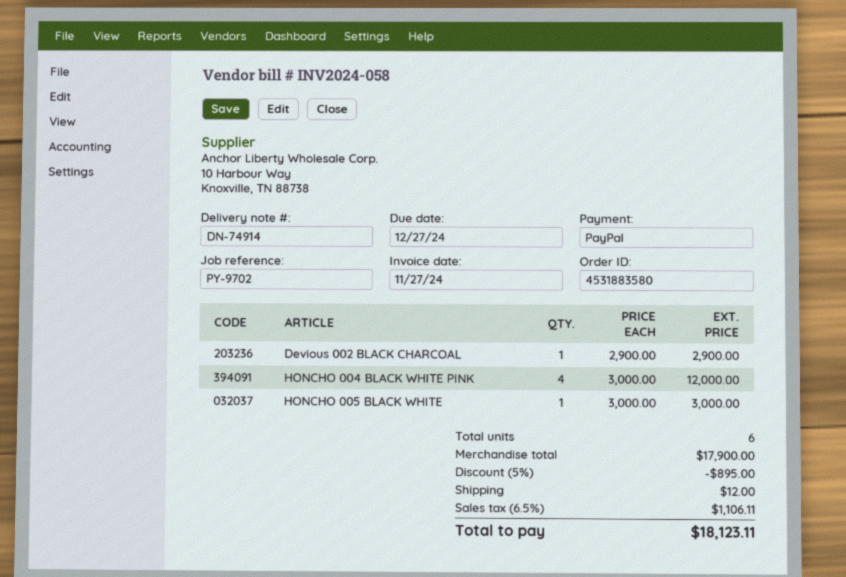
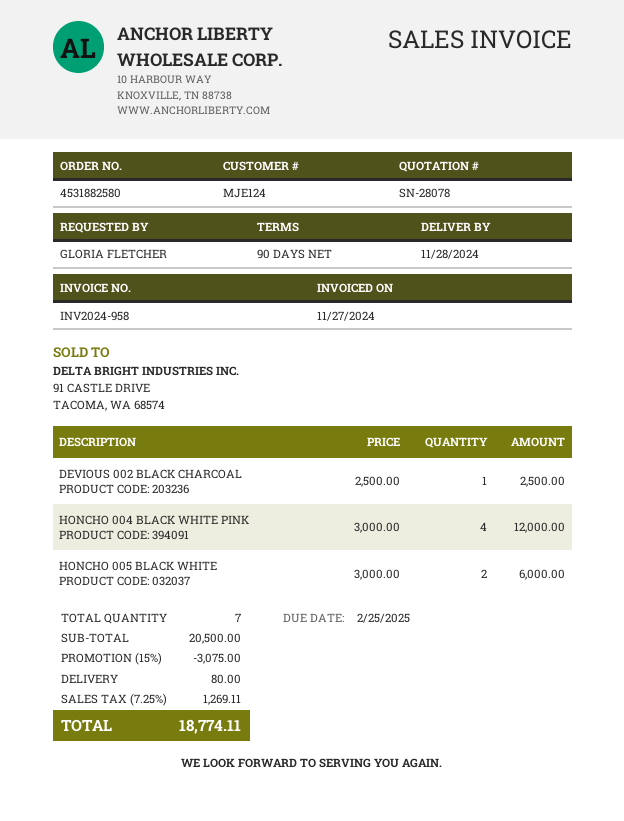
order number: 4531883580 -> 4531882580
invoice number: INV2024-058 -> INV2024-958
due date: 2024-12-27 -> 2025-02-25
Devious 002 BLACK CHARCOAL: 1 x 2900.00 = 2900.00 -> 1 x 2500.00 = 2500.00
HONCHO 005 BLACK WHITE: 1 x 3000.00 = 3000.00 -> 2 x 3000.00 = 6000.00
total quantity: 6 -> 7
subtotal: 17900.00 -> 20500.00
discount: 5% = 895.00 -> 15% = 3075.00
shipping: 12.00 -> 80.00
tax: 6.5% = 1106.11 -> 7.25% = 1269.11
total: 18123.11 -> 18774.11

